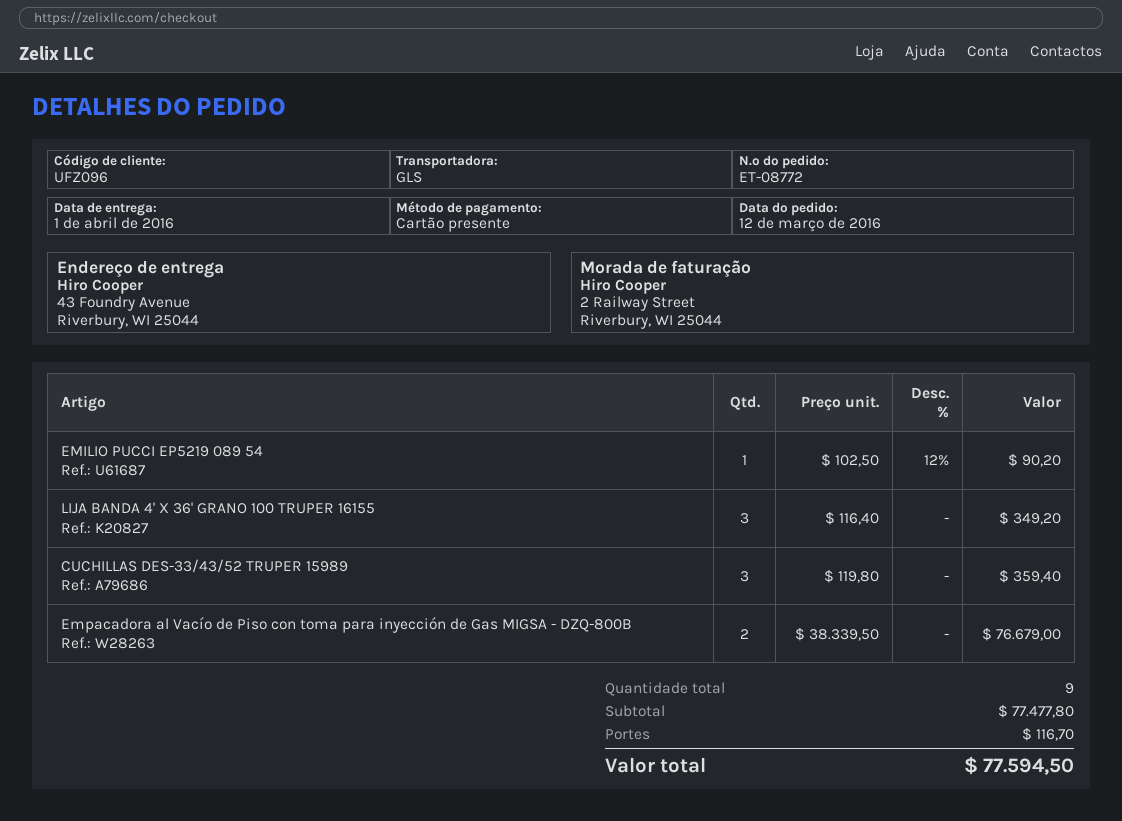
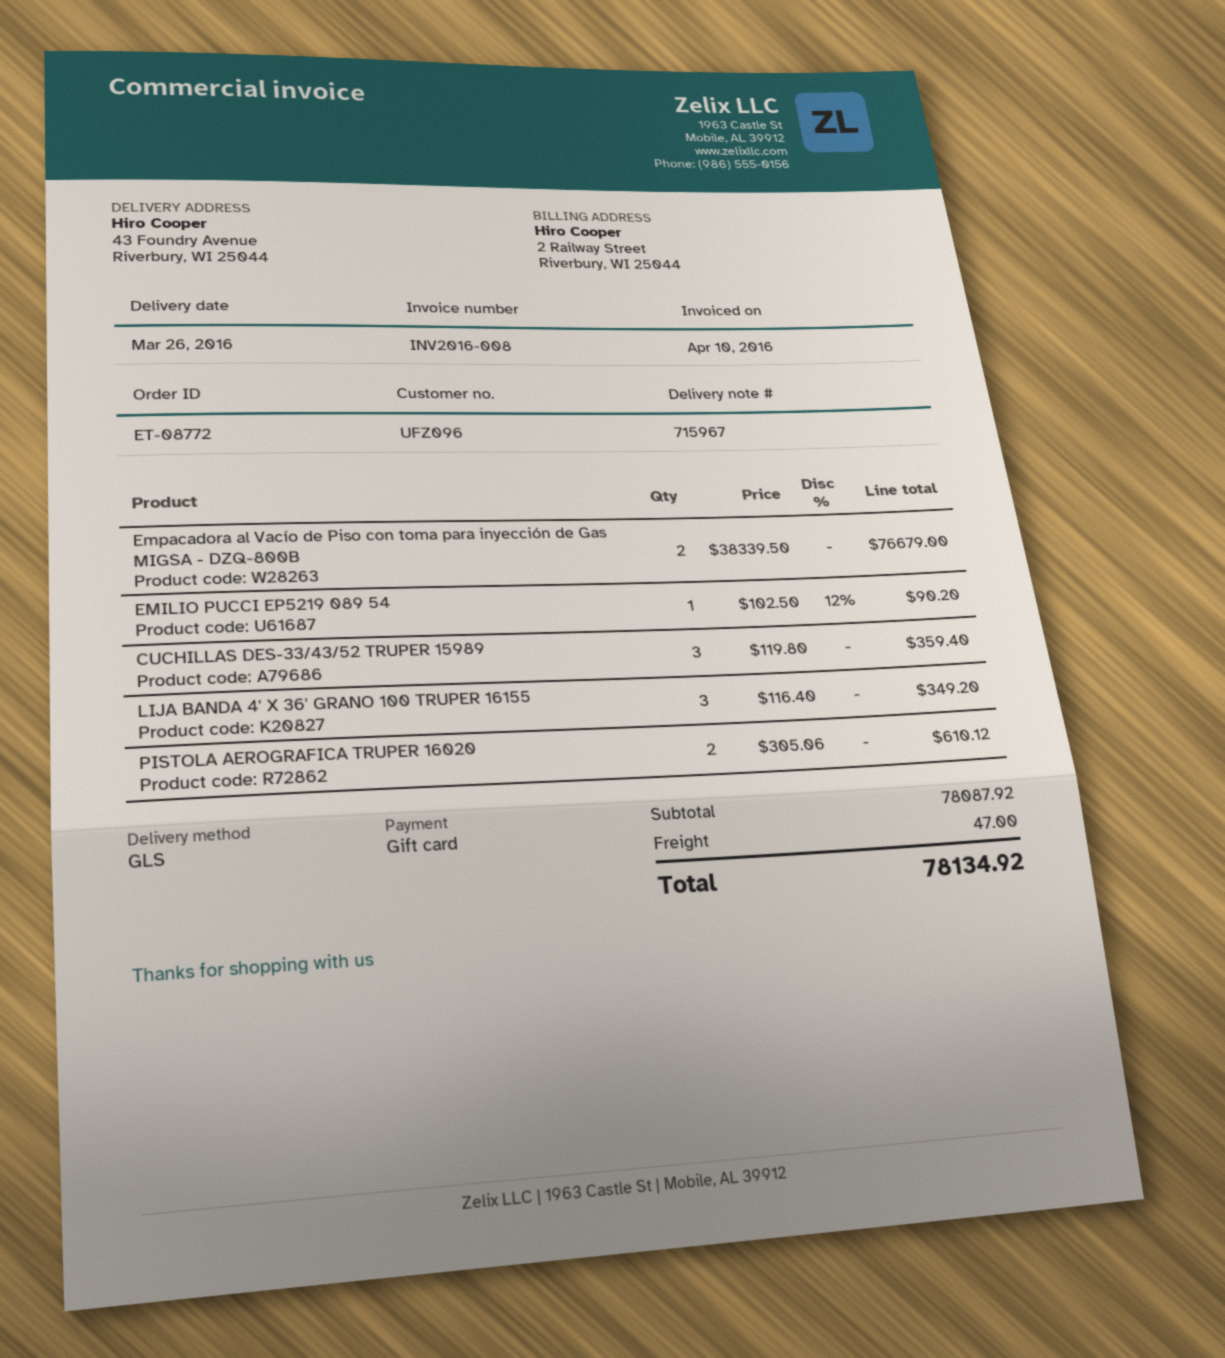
delivery date: 2016-04-01 -> 2016-03-26
PISTOLA AEROGRAFICA TRUPER 16020: none -> 2 x 305.06 = 610.12
subtotal: 77477.80 -> 78087.92
shipping: 116.70 -> 47.00
total: 77594.50 -> 78134.92

